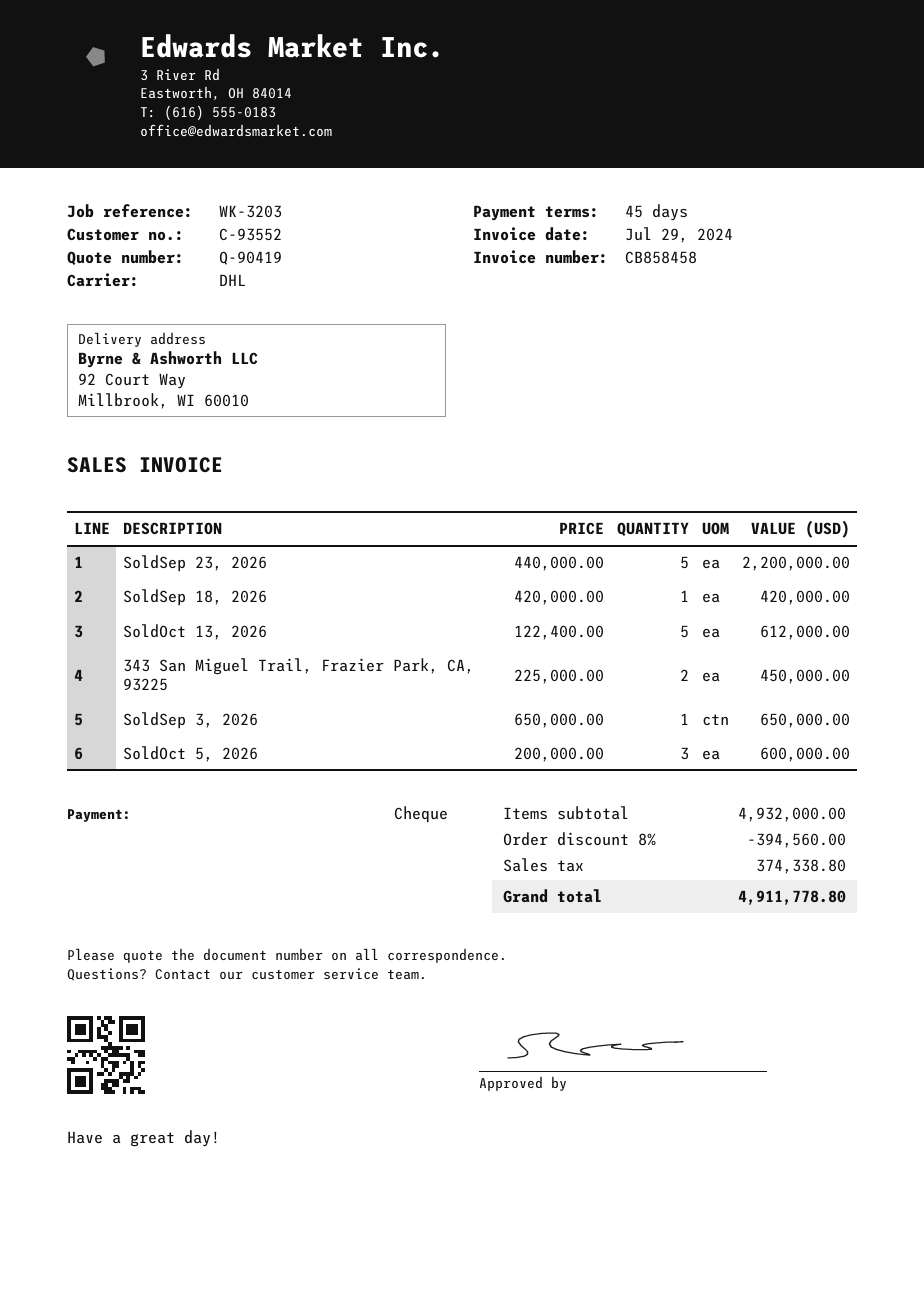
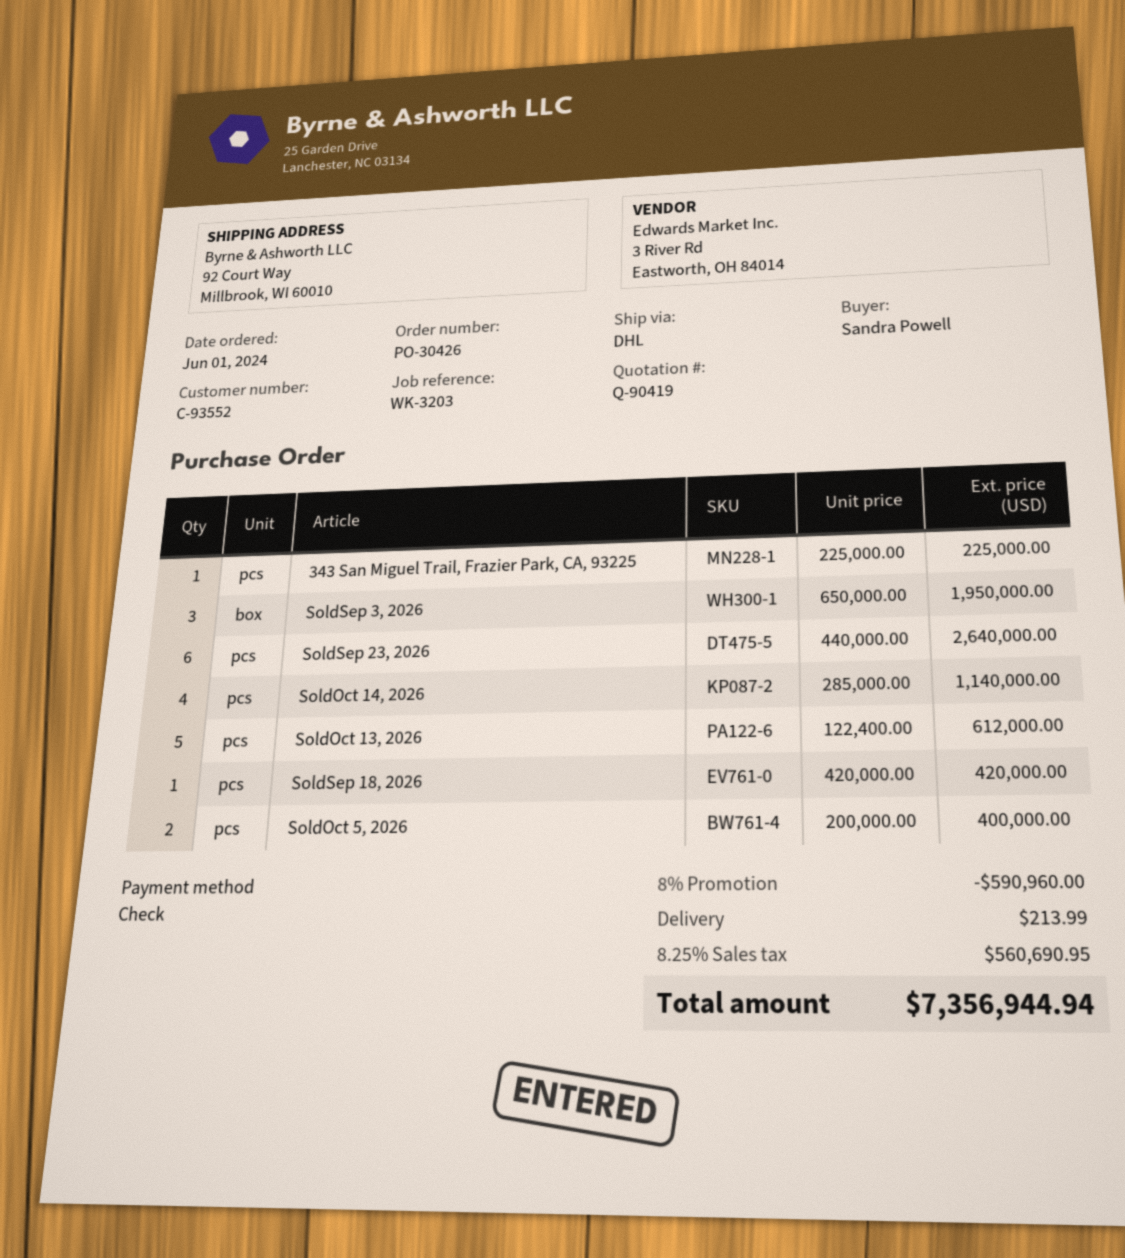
SoldSep 23, 2026: 5 x 440000.00 = 2200000.00 -> 6 x 440000.00 = 2640000.00
343 San Miguel Trail, Frazier Park, CA, 93225: 2 x 225000.00 = 450000.00 -> 1 x 225000.00 = 225000.00
SoldSep 3, 2026: 1 x 650000.00 = 650000.00 -> 3 x 650000.00 = 1950000.00
SoldOct 5, 2026: 3 x 200000.00 = 600000.00 -> 2 x 200000.00 = 400000.00
SoldOct 14, 2026: none -> 4 x 285000.00 = 1140000.00
discount: 8% = 394560.00 -> 8% = 590960.00
shipping: none -> 213.99
tax: 374338.80 -> 560690.95
total: 4911778.80 -> 7356944.94

